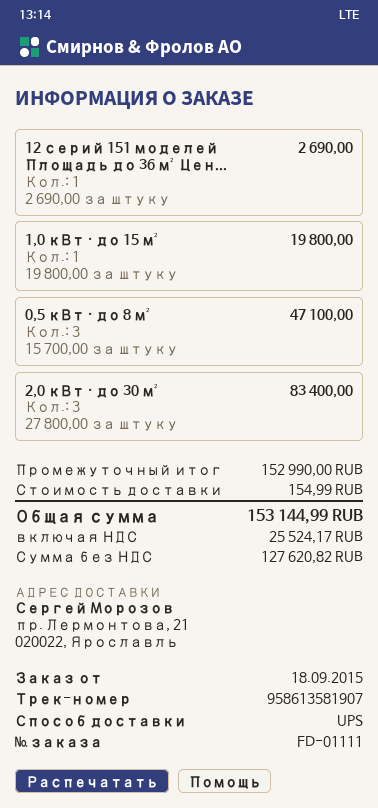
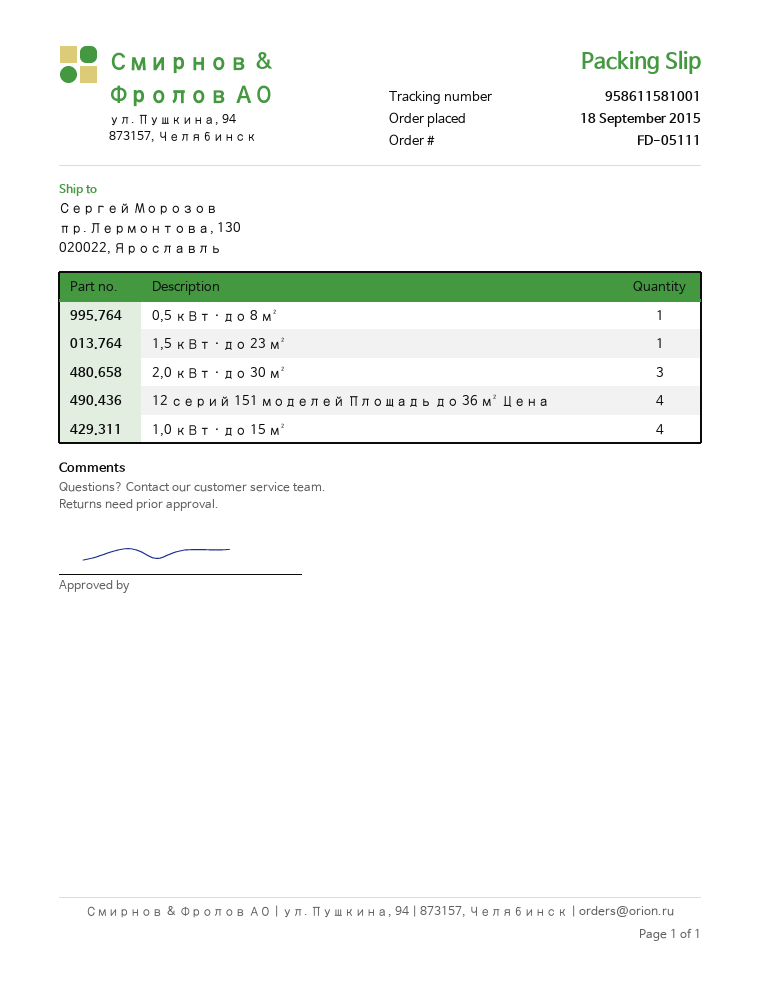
order number: FD-01111 -> FD-05111
tracking number: 958613581907 -> 958611581001
ship to: пр. Лермонтова, 21, 020022, Ярославль -> пр. Лермонтова, 130, 020022, Ярославль
12 серий 151 моделей Площадь до 36 м² Цен...: 1 -> 4
1,0 кВт · до 15 м²: 1 -> 4
0,5 кВт · до 8 м²: 3 -> 1
1,5 кВт · до 23 м²: none -> 1

